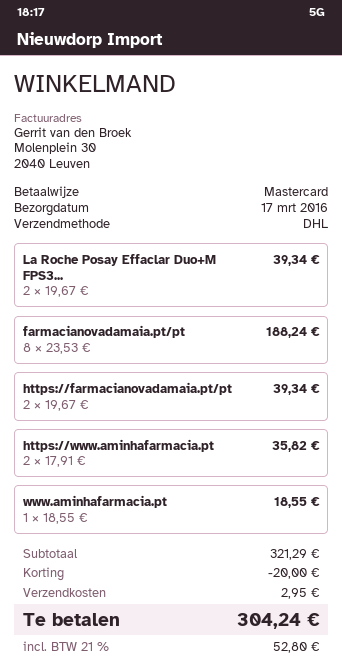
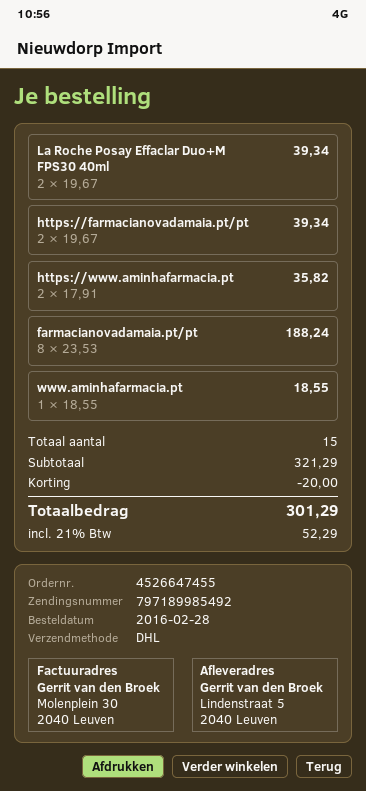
shipping: 2.95 -> none
tax: 21% = 52.80 -> 21% = 52.29
total: 304.24 -> 301.29

